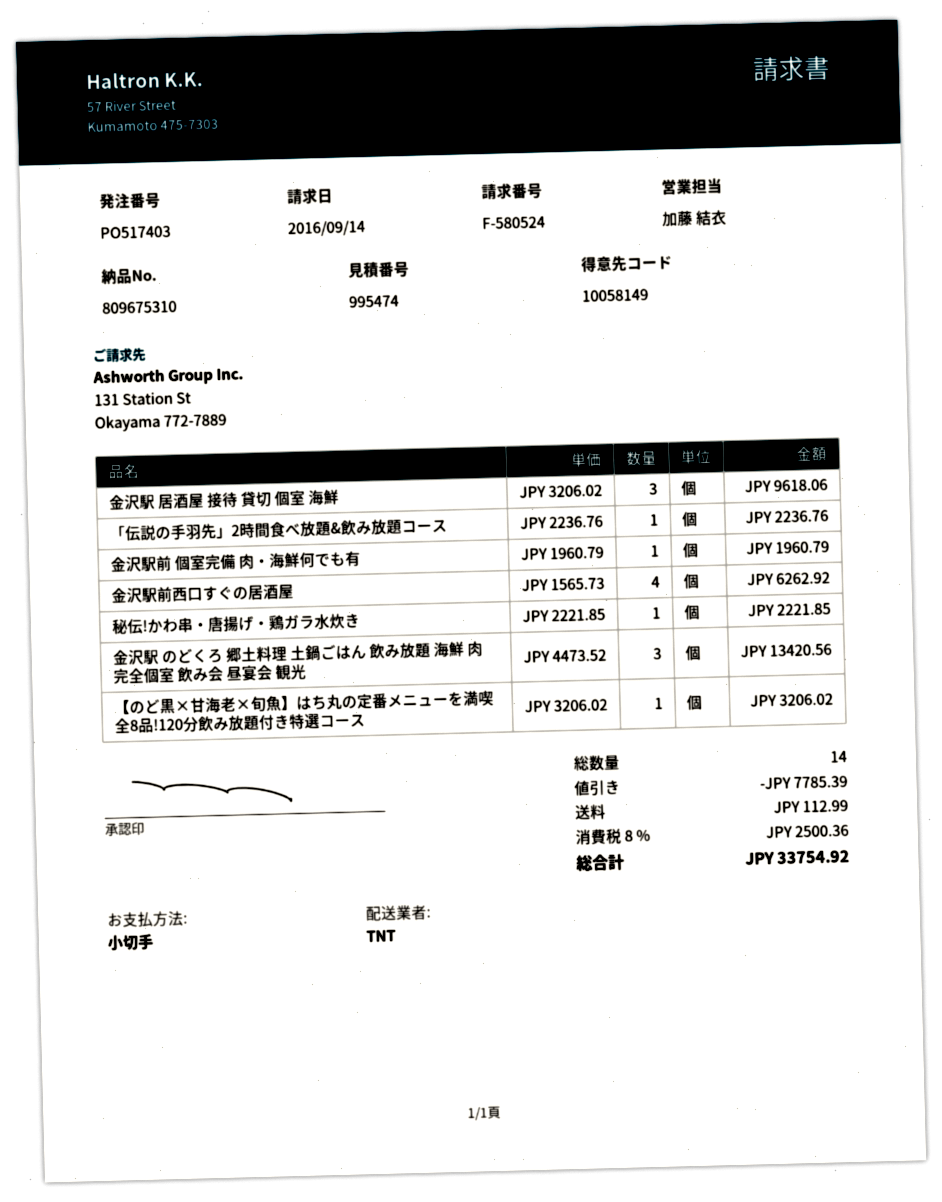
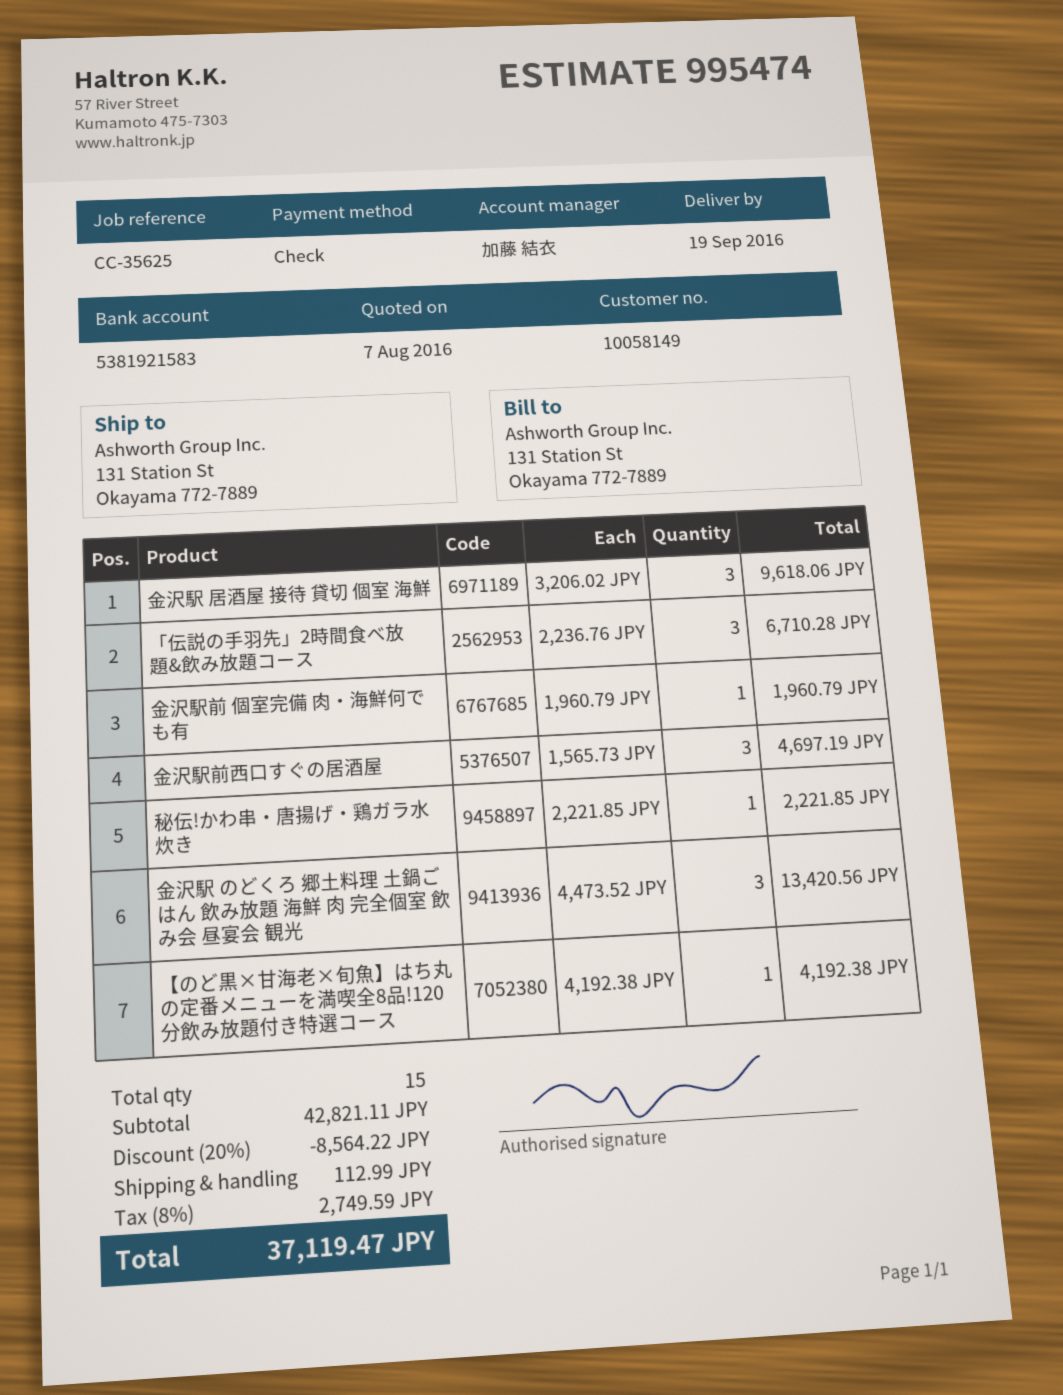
「伝説の手羽先」2時間食べ放題&飲み放題コース: 1 x 2236.76 = 2236.76 -> 3 x 2236.76 = 6710.28
金沢駅前西口すぐの居酒屋: 4 x 1565.73 = 6262.92 -> 3 x 1565.73 = 4697.19
【のど黒×甘海老×旬魚】はち丸の定番メニューを満喫全8品!120分飲み放題付き特選コース: 1 x 3206.02 = 3206.02 -> 1 x 4192.38 = 4192.38
total quantity: 14 -> 15
discount: 7785.39 -> 8564.22
tax: 8% = 2500.36 -> 8% = 2749.59
total: 33754.92 -> 37119.47

